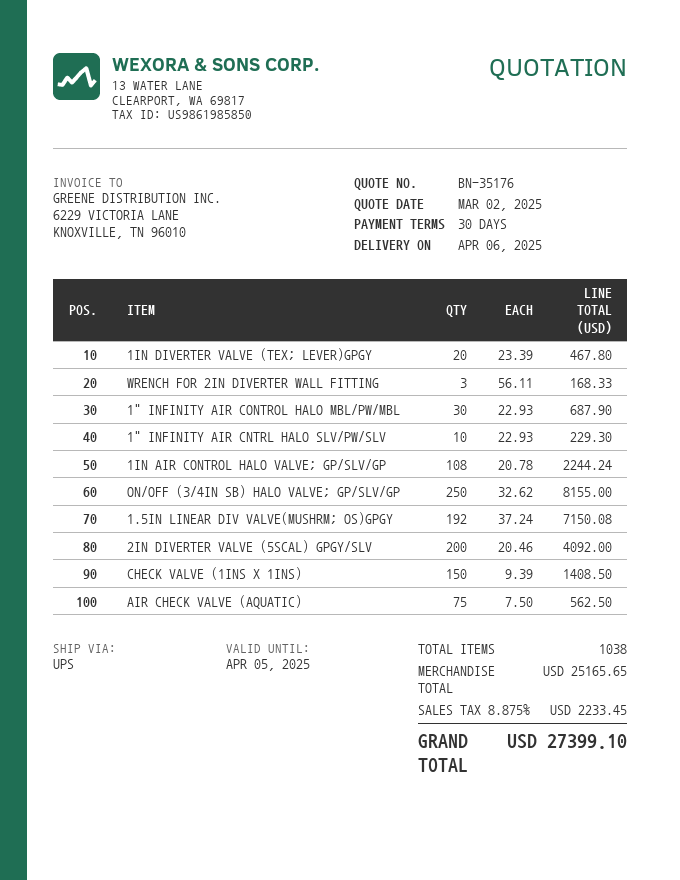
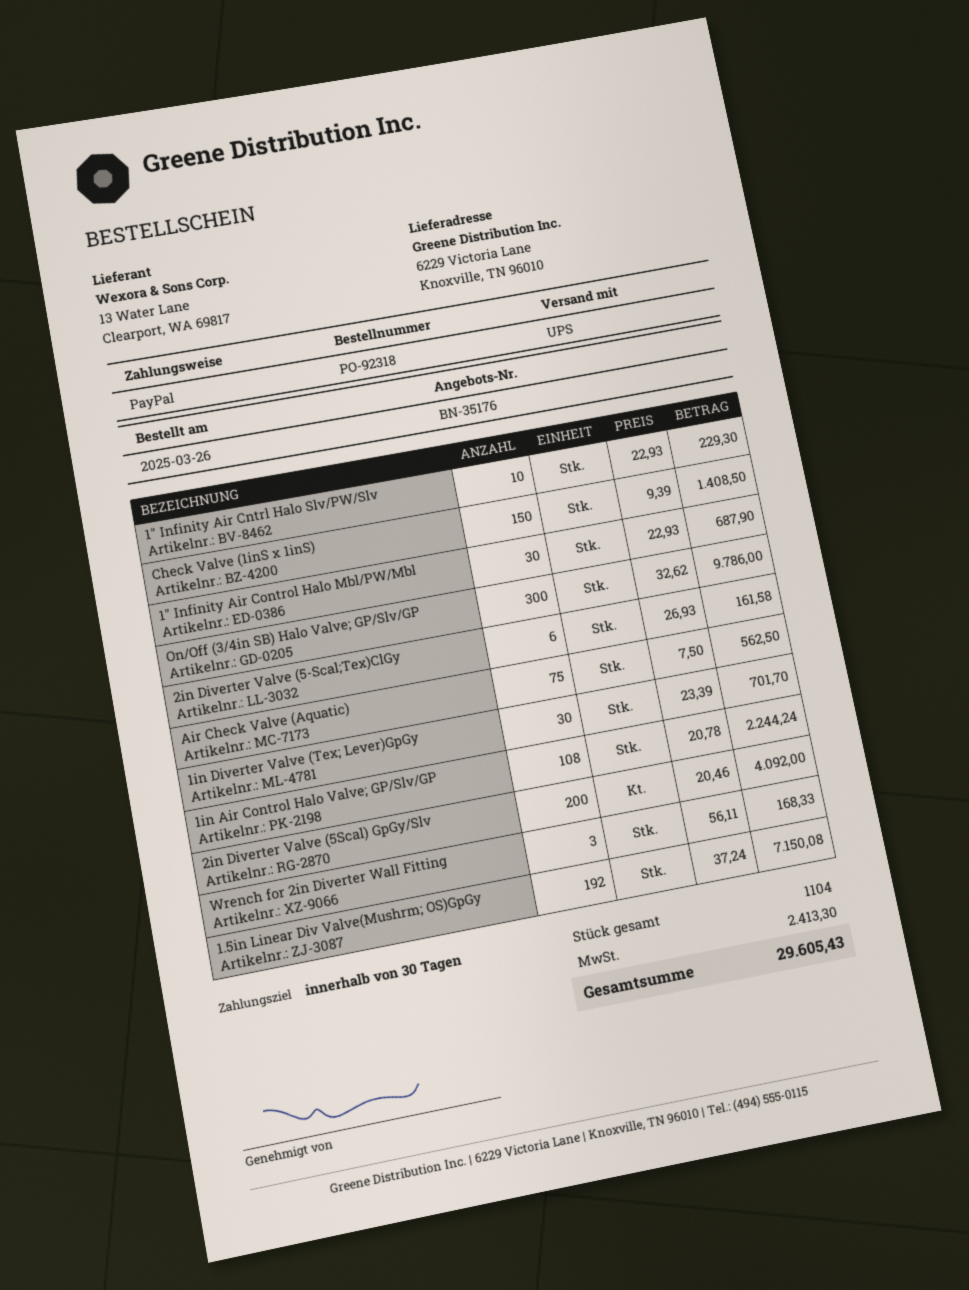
1IN DIVERTER VALVE (TEX; LEVER)GPGY: 20 x 23.39 = 467.80 -> 30 x 23.39 = 701.70
ON/OFF (3/4IN SB) HALO VALVE; GP/SLV/GP: 250 x 32.62 = 8155.00 -> 300 x 32.62 = 9786.00
2in Diverter Valve (5-Scal;Tex)ClGy: none -> 6 x 26.93 = 161.58
total quantity: 1038 -> 1104
tax: 2233.45 -> 2413.30
total: 27399.10 -> 29605.43

